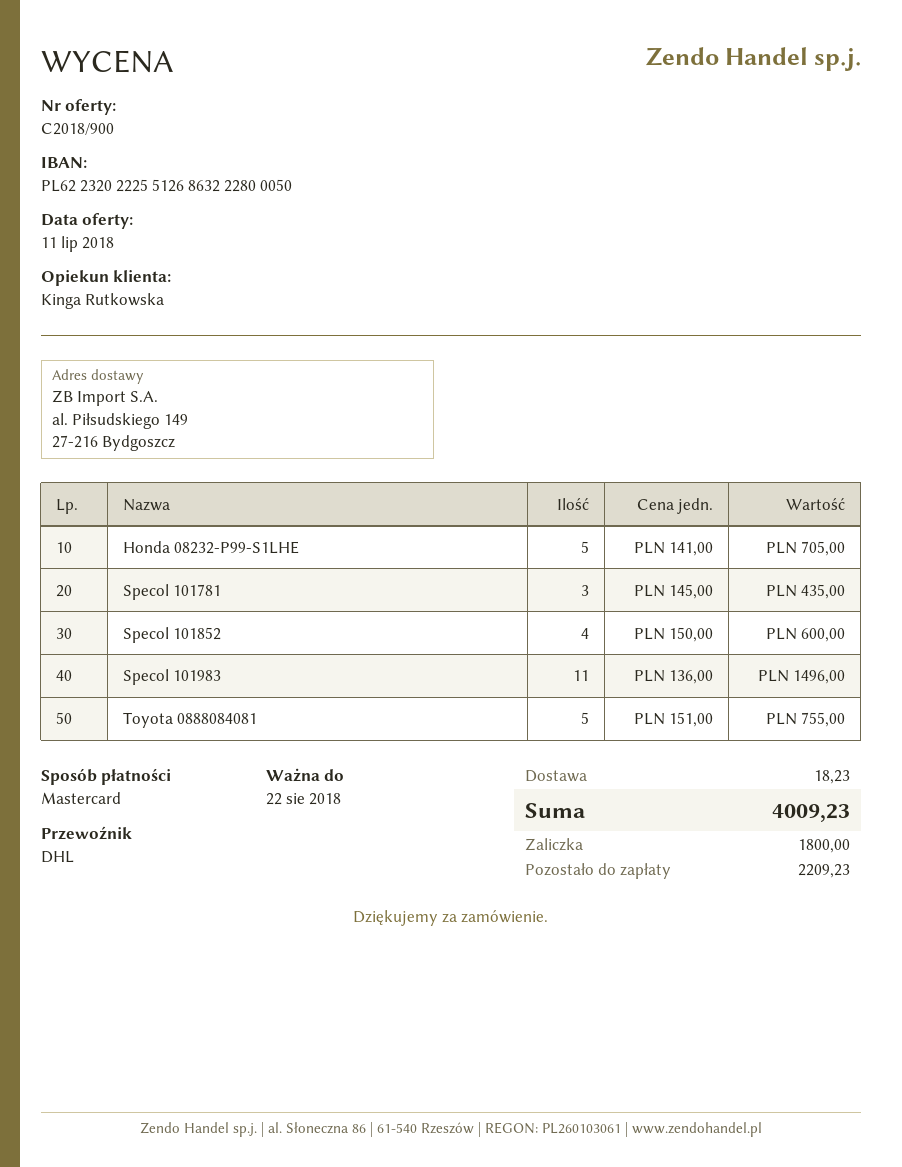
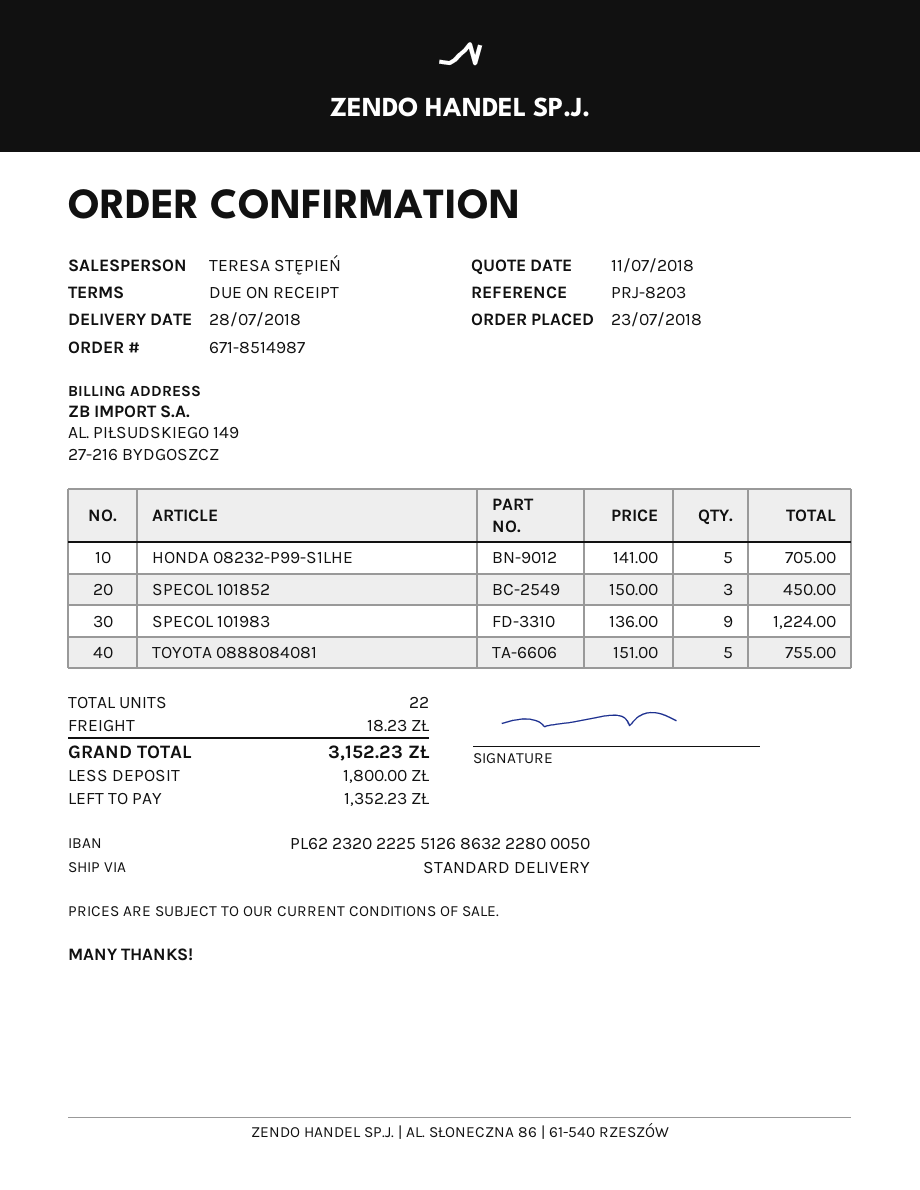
sales rep: Kinga Rutkowska -> TERESA STĘPIEŃ
shipping method: DHL -> standard
Specol 101781: 3 x 145.00 = 435.00 -> none
Specol 101852: 4 x 150.00 = 600.00 -> 3 x 150.00 = 450.00
Specol 101983: 11 x 136.00 = 1496.00 -> 9 x 136.00 = 1224.00
total: 4009.23 -> 3152.23
balance: 2209.23 -> 1352.23

